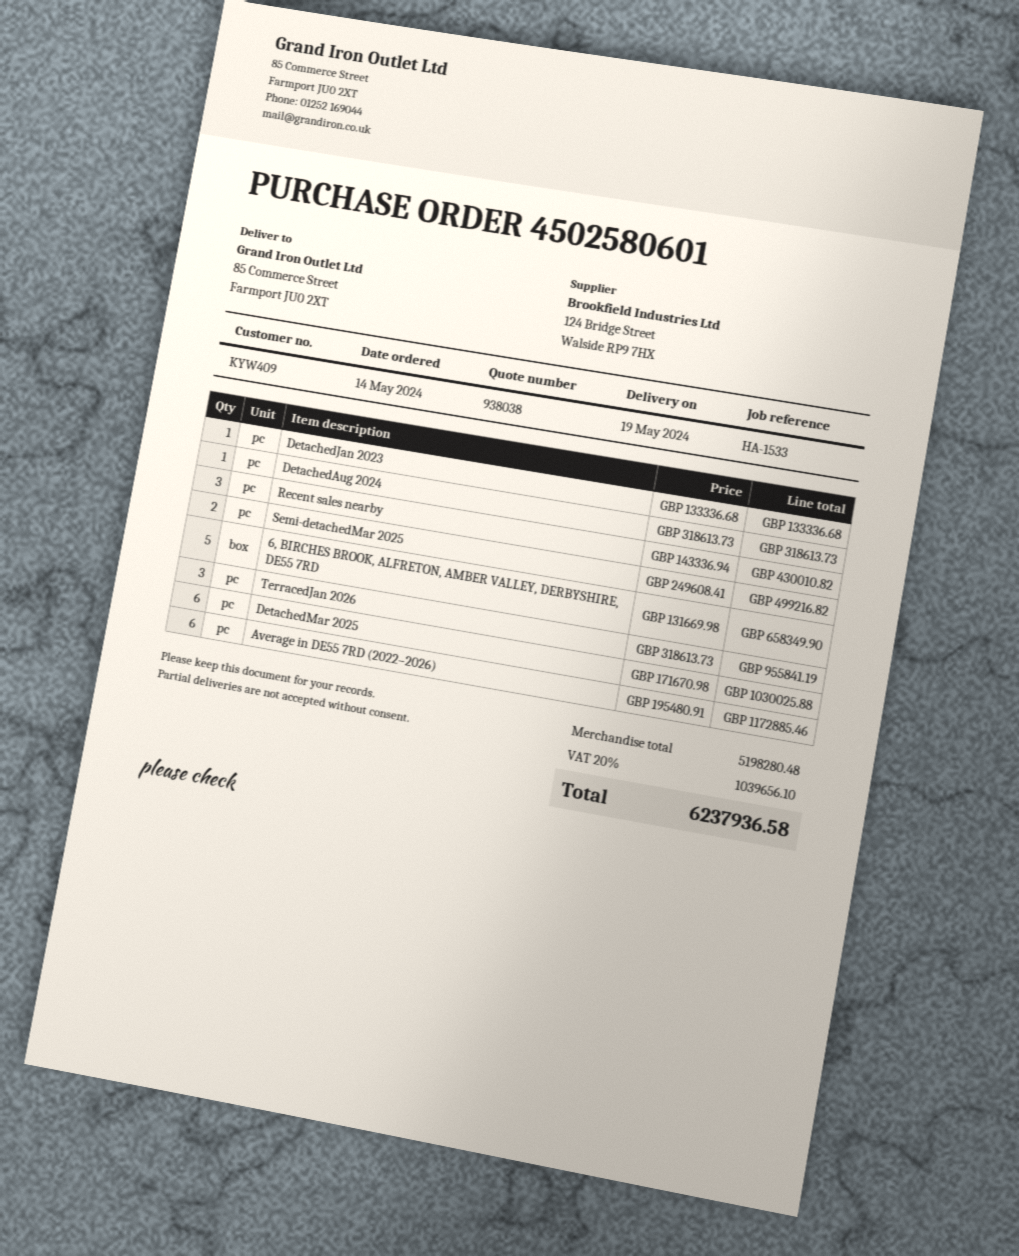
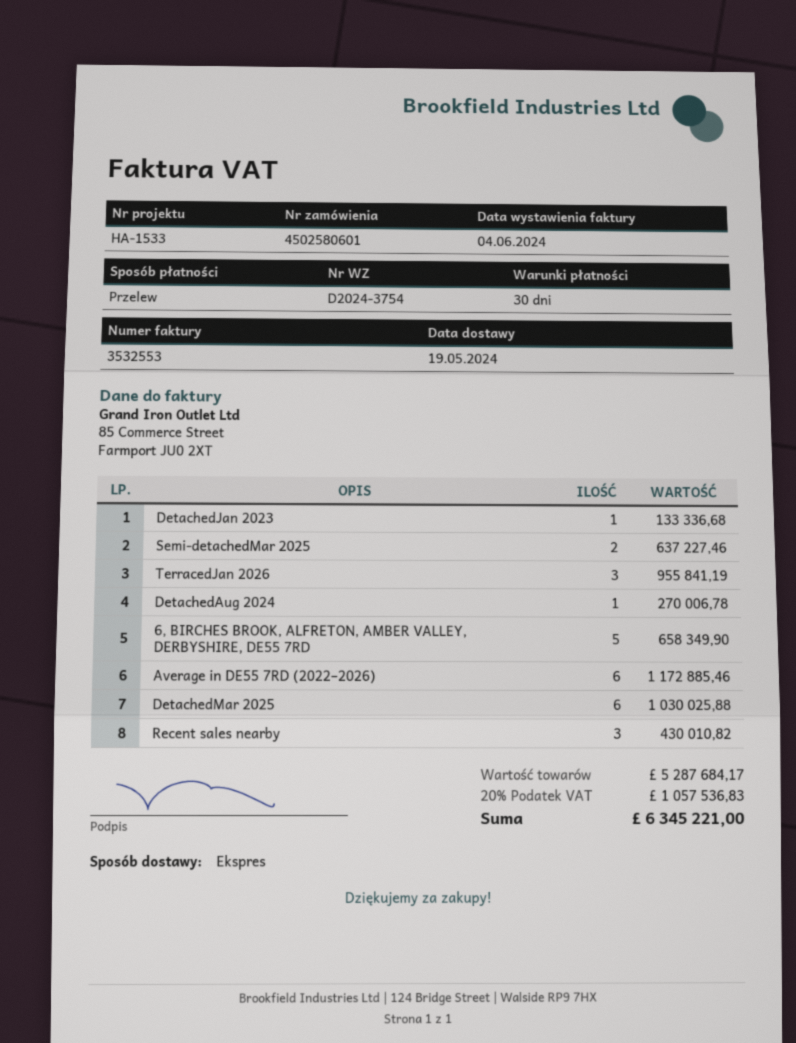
DetachedAug 2024: 1 for 318613.73 -> 1 for 270006.78
Semi-detachedMar 2025: 2 for 499216.82 -> 2 for 637227.46
subtotal: 5198280.48 -> 5287684.17
tax: 20% = 1039656.10 -> 20% = 1057536.83
total: 6237936.58 -> 6345221.00

